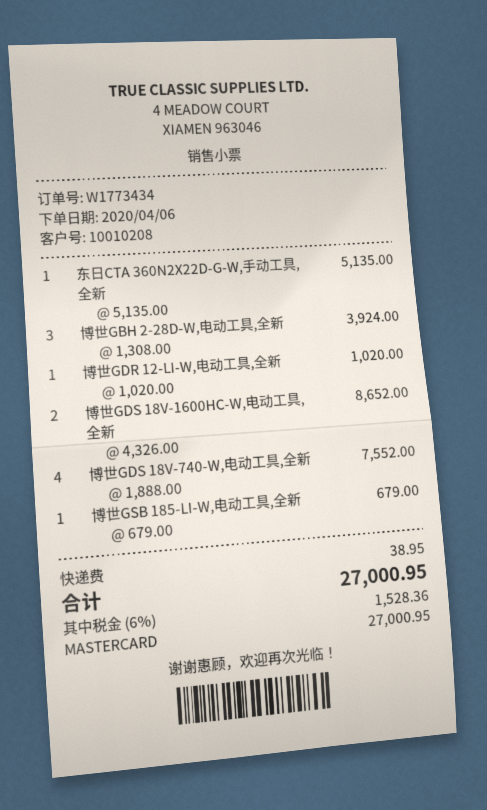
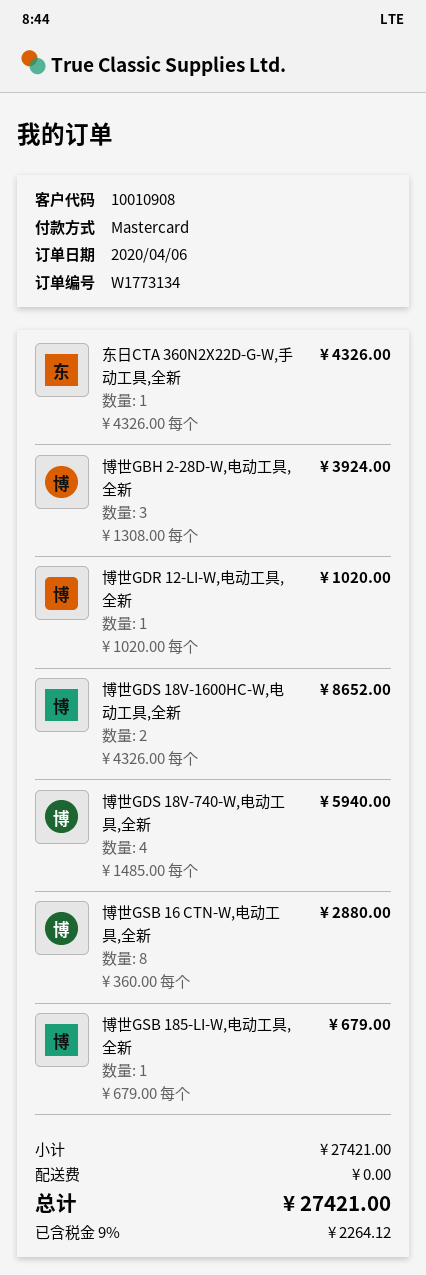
order number: W1773434 -> W1773134
customer number: 10010208 -> 10010908
东日CTA 360N2X22D-G-W,手动工具,全新: 1 x 5135.00 = 5135.00 -> 1 x 4326.00 = 4326.00
博世GDS 18V-740-W,电动工具,全新: 4 x 1888.00 = 7552.00 -> 4 x 1485.00 = 5940.00
博世GSB 16 CTN-W,电动工具,全新: none -> 8 x 360.00 = 2880.00
shipping: 38.95 -> 0.00
tax: 6% = 1528.36 -> 9% = 2264.12
total: 27000.95 -> 27421.00

